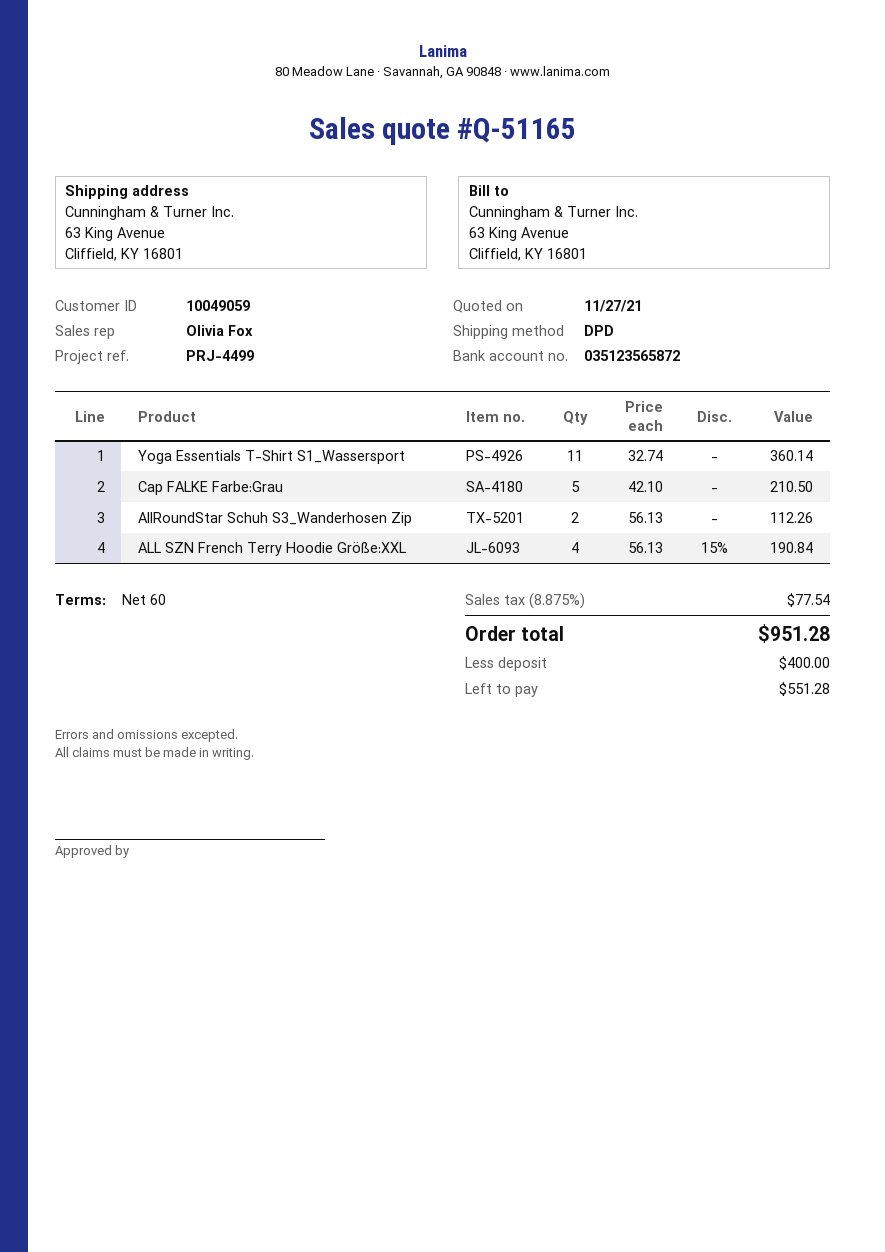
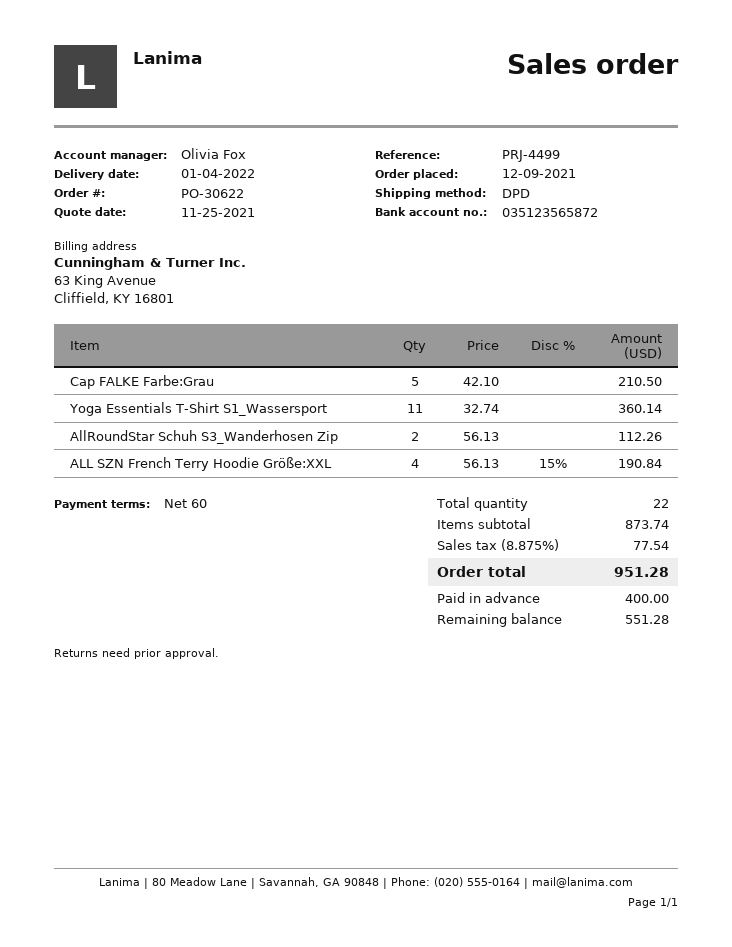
quote date: 2021-11-27 -> 2021-11-25

